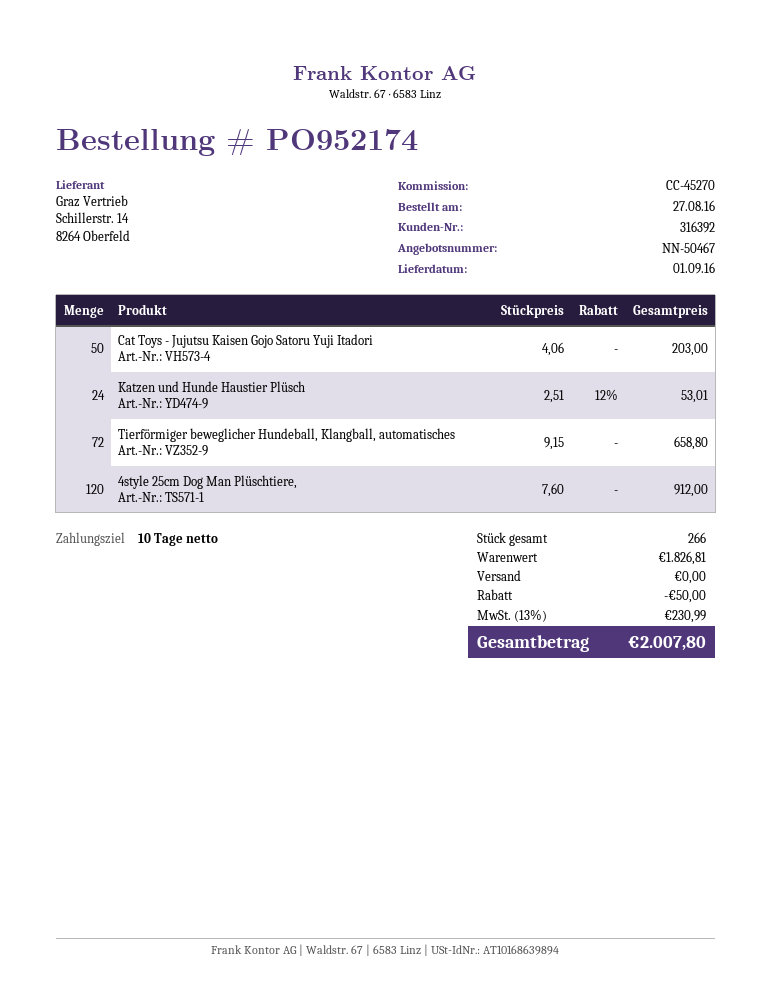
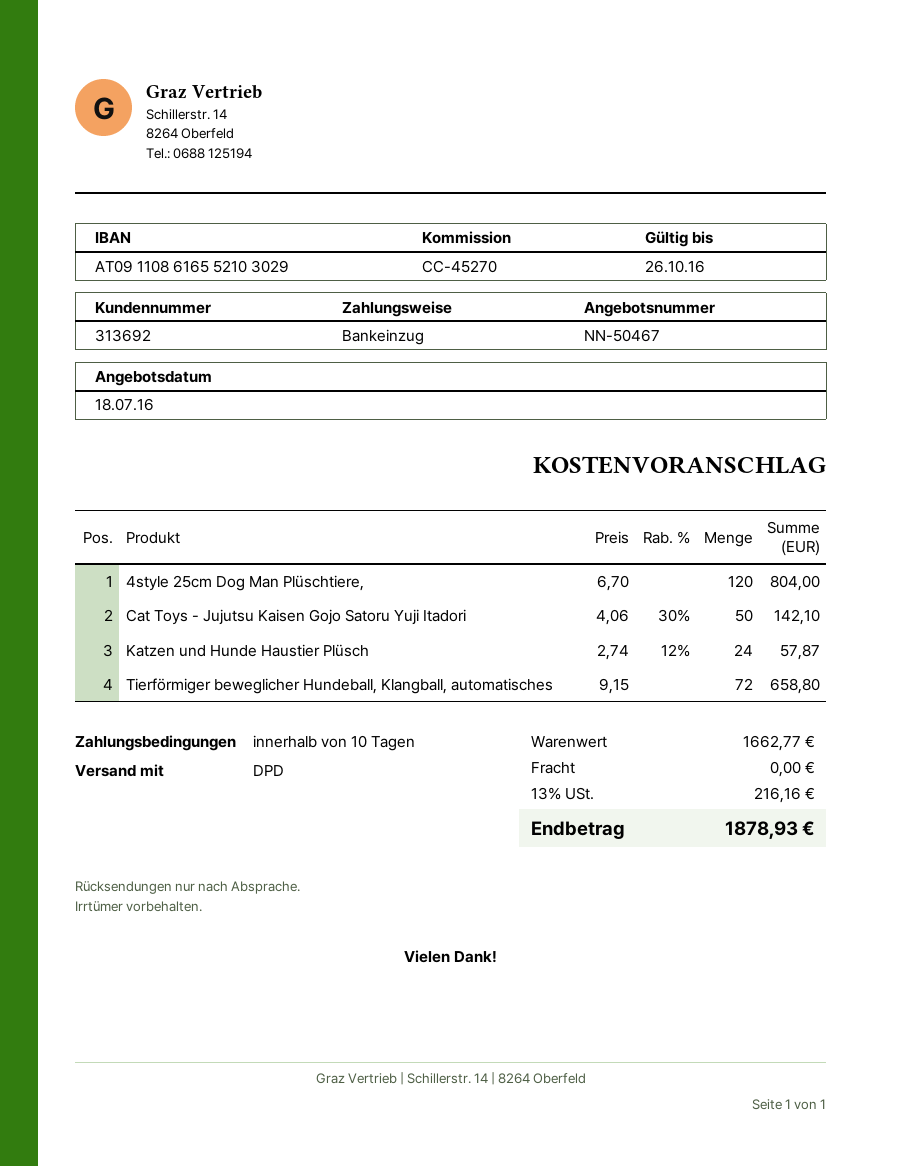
customer number: 316392 -> 313692
Cat Toys - Jujutsu Kaisen Gojo Satoru Yuji Itadori: 50 x 4.06 = 203.00 -> 50 x 4.06 - 30% = 142.10
Katzen und Hunde Haustier Plüsch: 24 x 2.51 - 12% = 53.01 -> 24 x 2.74 - 12% = 57.87
4style 25cm Dog Man Plüschtiere,: 120 x 7.60 = 912.00 -> 120 x 6.70 = 804.00
subtotal: 1826.81 -> 1662.77
discount: 50.00 -> none
tax: 13% = 230.99 -> 13% = 216.16
total: 2007.80 -> 1878.93

